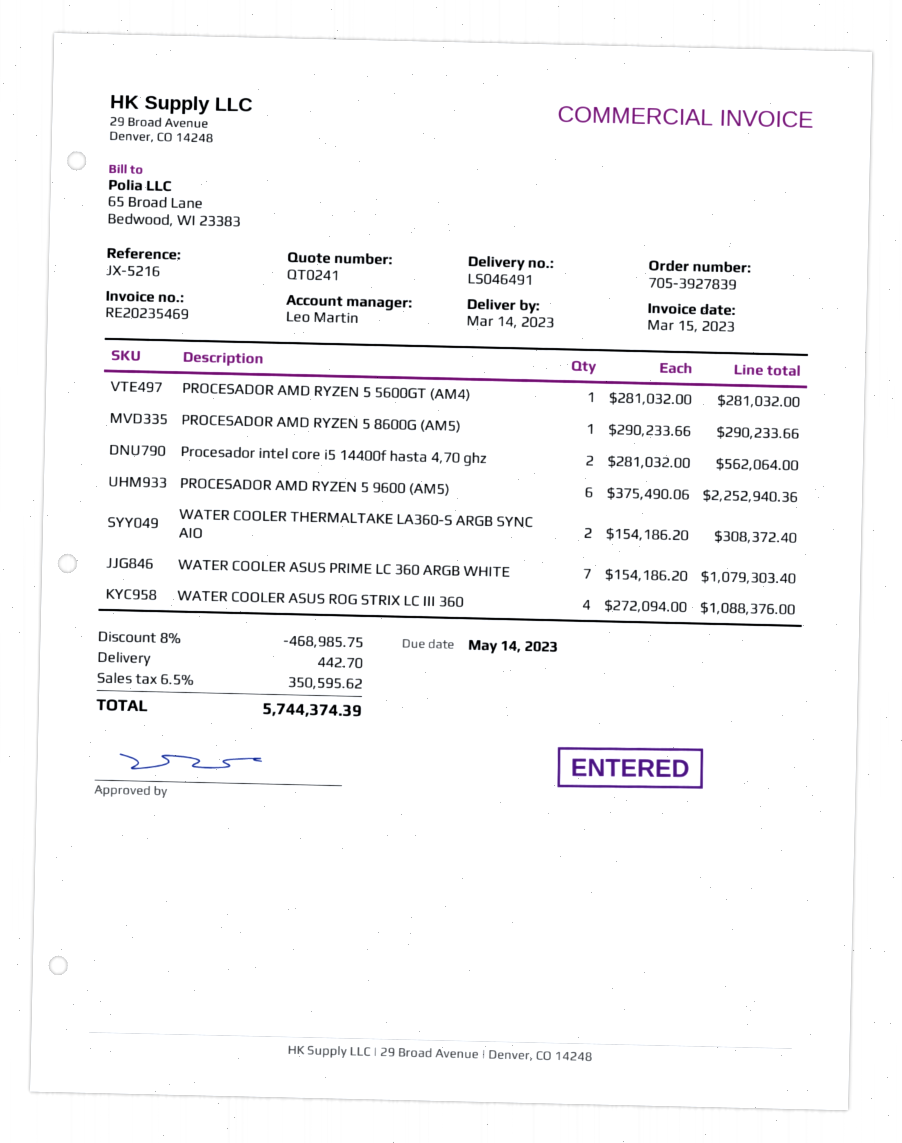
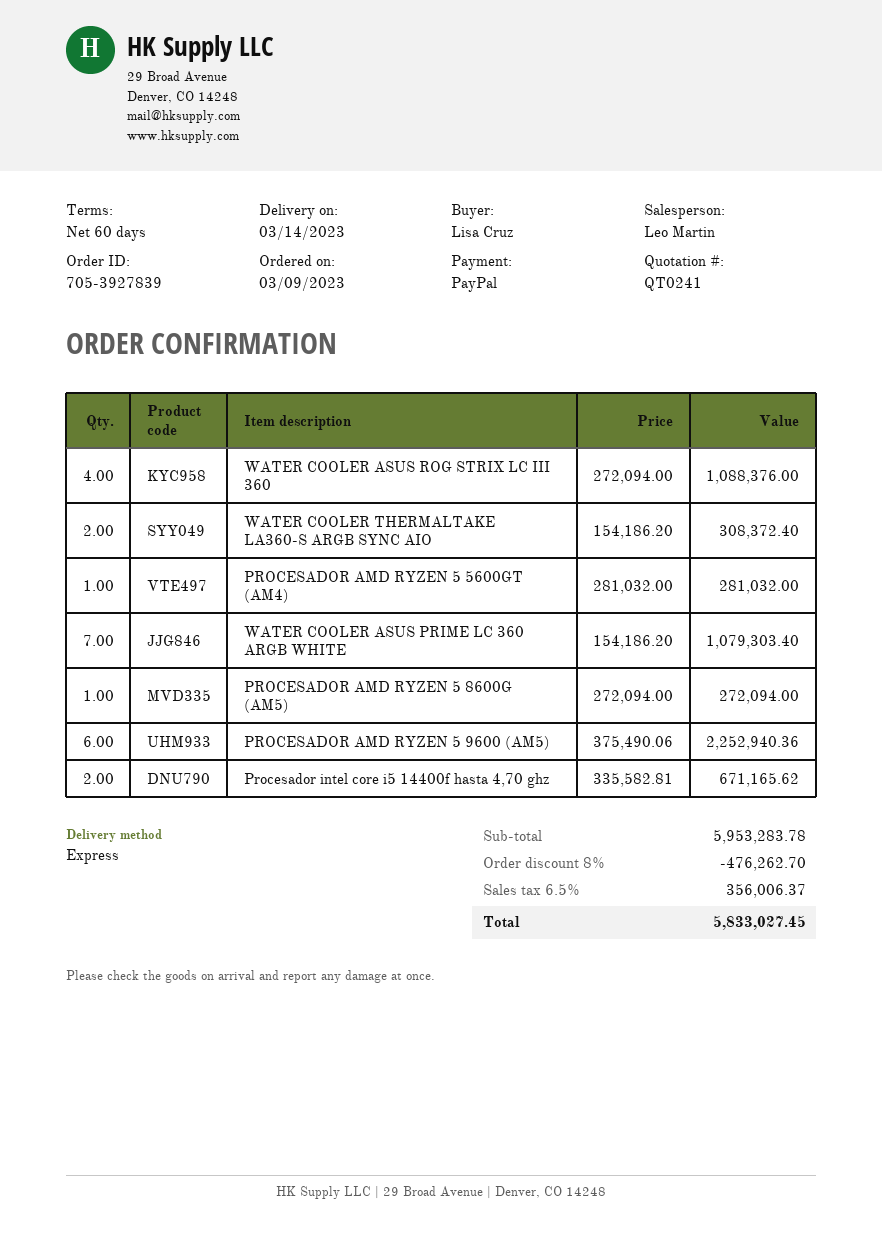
PROCESADOR AMD RYZEN 5 8600G (AM5): 1 x 290233.66 = 290233.66 -> 1 x 272094.00 = 272094.00
Procesador intel core i5 14400f hasta 4,70 ghz: 2 x 281032.00 = 562064.00 -> 2 x 335582.81 = 671165.62
discount: 8% = 468985.75 -> 8% = 476262.70
shipping: 442.70 -> none
tax: 6.5% = 350595.62 -> 6.5% = 356006.37
total: 5744374.39 -> 5833027.45

